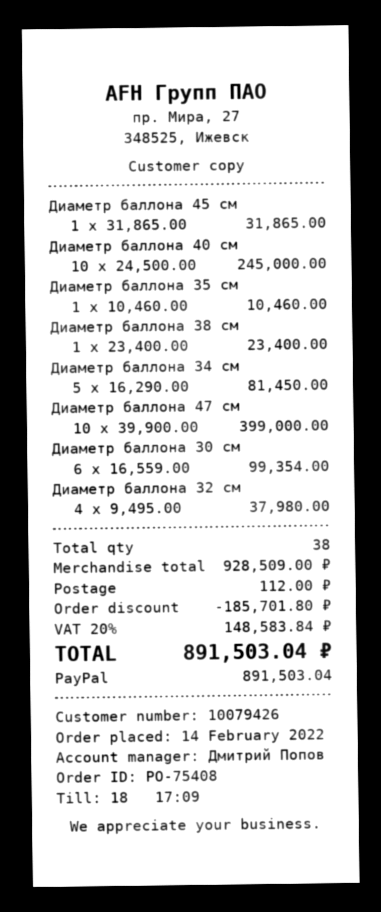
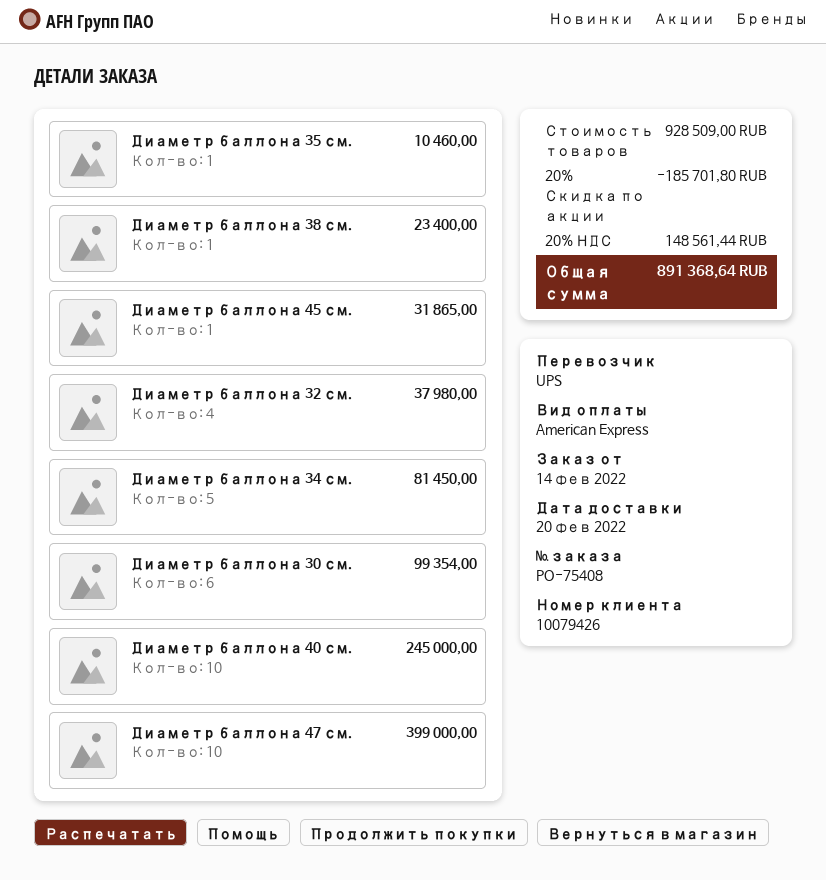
payment method: PayPal -> American Express
shipping: 112.00 -> none
tax: 20% = 148583.84 -> 20% = 148561.44
total: 891503.04 -> 891368.64

